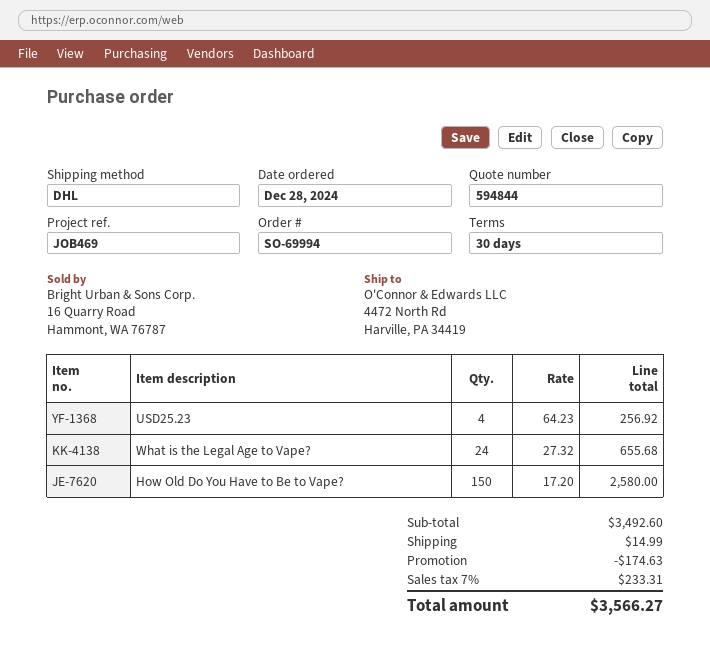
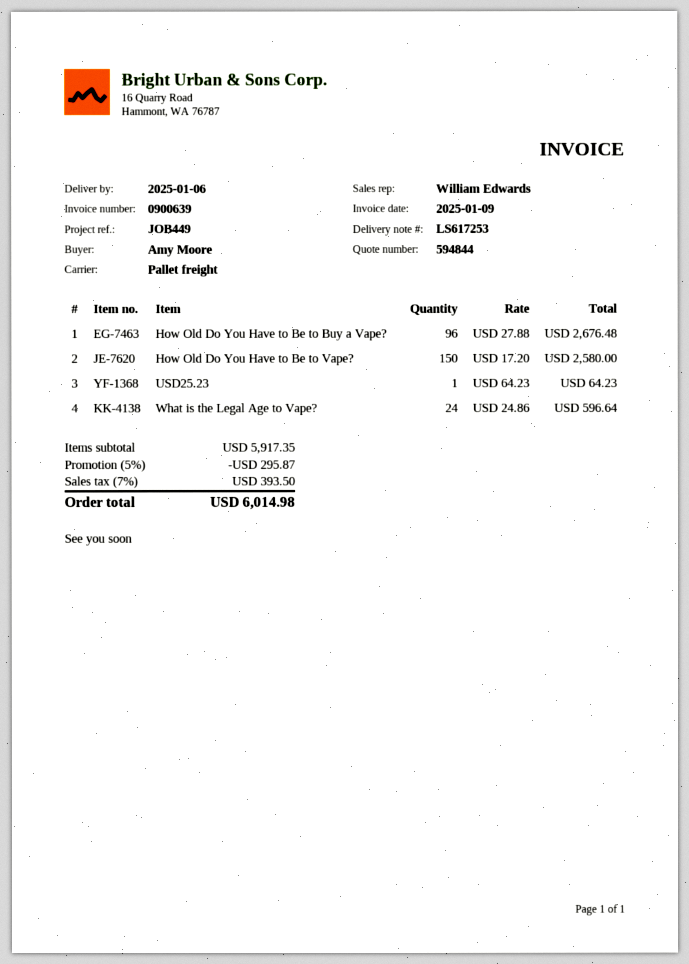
reference: JOB469 -> JOB449
shipping method: DHL -> pallet freight
USD25.23: 4 x 64.23 = 256.92 -> 1 x 64.23 = 64.23
What is the Legal Age to Vape?: 24 x 27.32 = 655.68 -> 24 x 24.86 = 596.64
How Old Do You Have to Be to Buy a Vape?: none -> 96 x 27.88 = 2676.48
subtotal: 3492.60 -> 5917.35
discount: 174.63 -> 295.87
shipping: 14.99 -> none
tax: 7% = 233.31 -> 7% = 393.50
total: 3566.27 -> 6014.98

